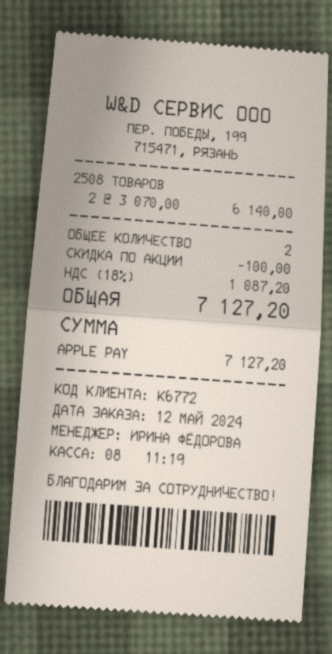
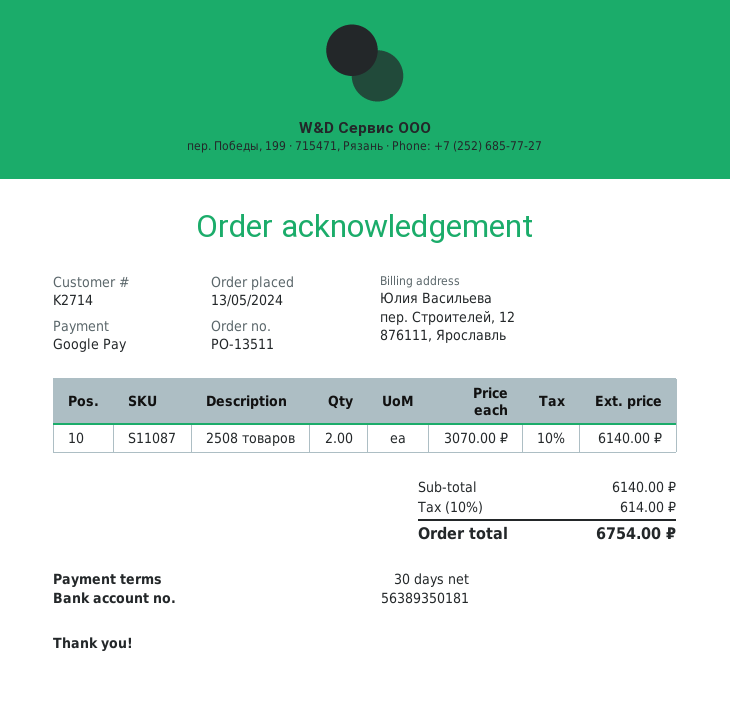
order date: 2024-05-12 -> 2024-05-13
customer number: K6772 -> K2714
payment method: Apple Pay -> Google Pay
discount: 100.00 -> none
tax: 18% = 1087.20 -> 10% = 614.00
total: 7127.20 -> 6754.00

